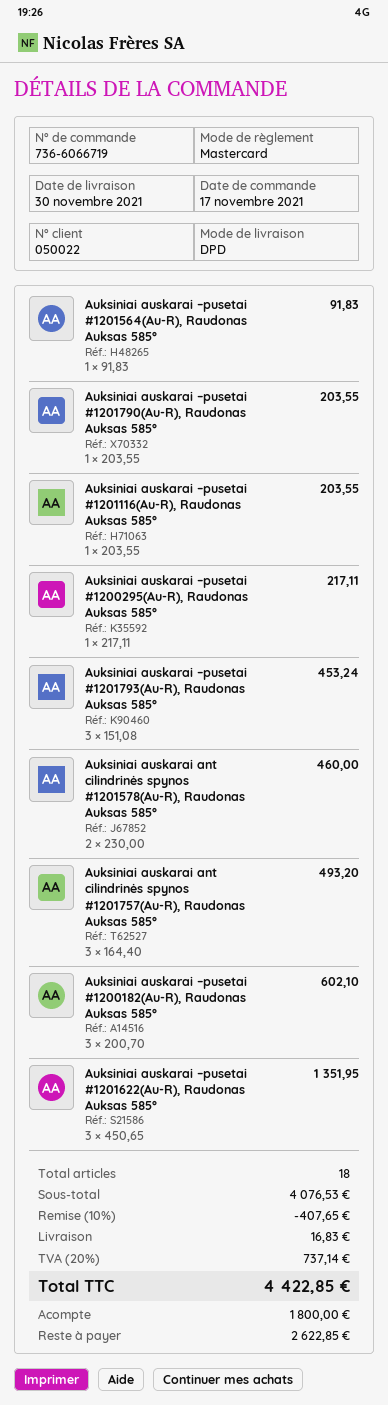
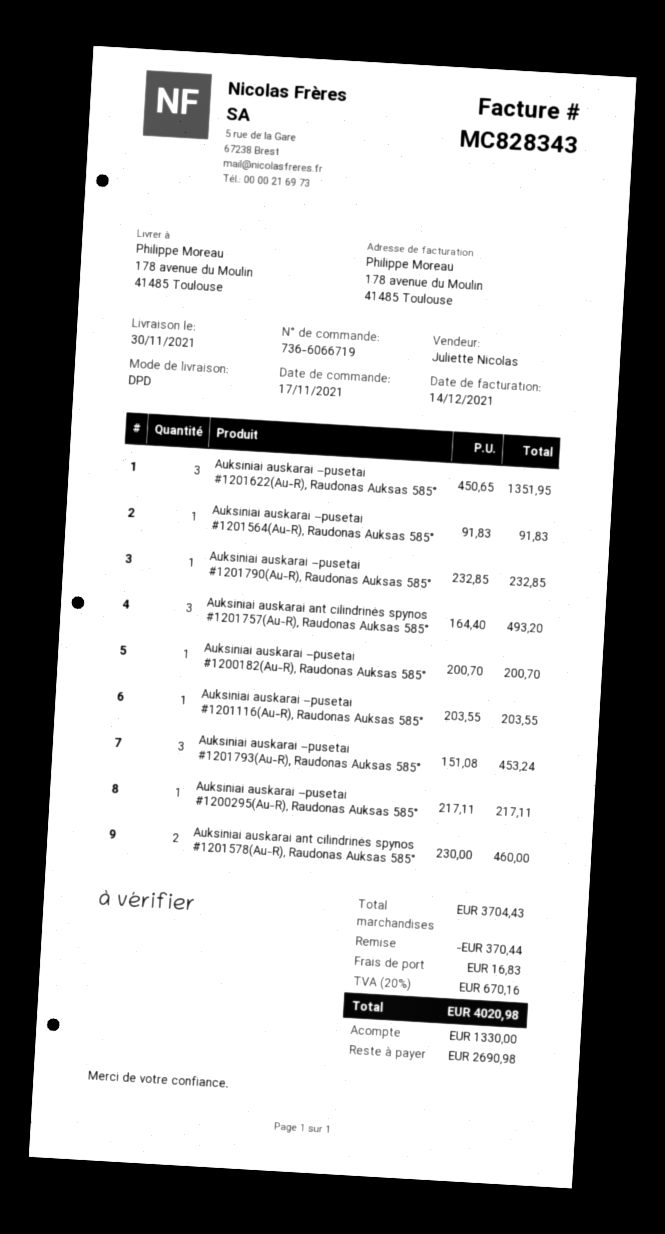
Auksiniai auskarai –pusetai #1201790(Au-R), Raudonas Auksas 585°: 1 x 203.55 = 203.55 -> 1 x 232.85 = 232.85
Auksiniai auskarai –pusetai #1200182(Au-R), Raudonas Auksas 585°: 3 x 200.70 = 602.10 -> 1 x 200.70 = 200.70
subtotal: 4076.53 -> 3704.43
discount: 407.65 -> 370.44
tax: 20% = 737.14 -> 20% = 670.16
total: 4422.85 -> 4020.98
deposit: 1800.00 -> 1330.00
balance: 2622.85 -> 2690.98

